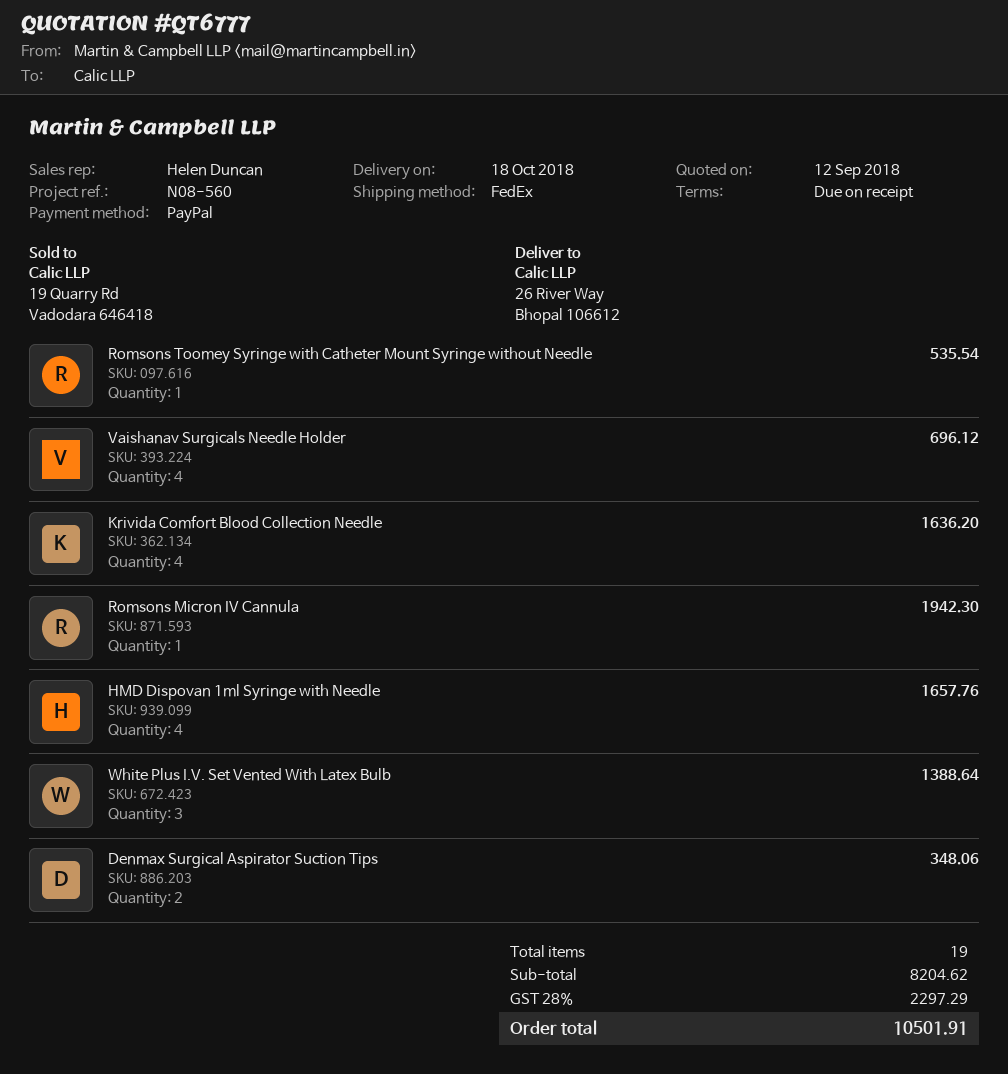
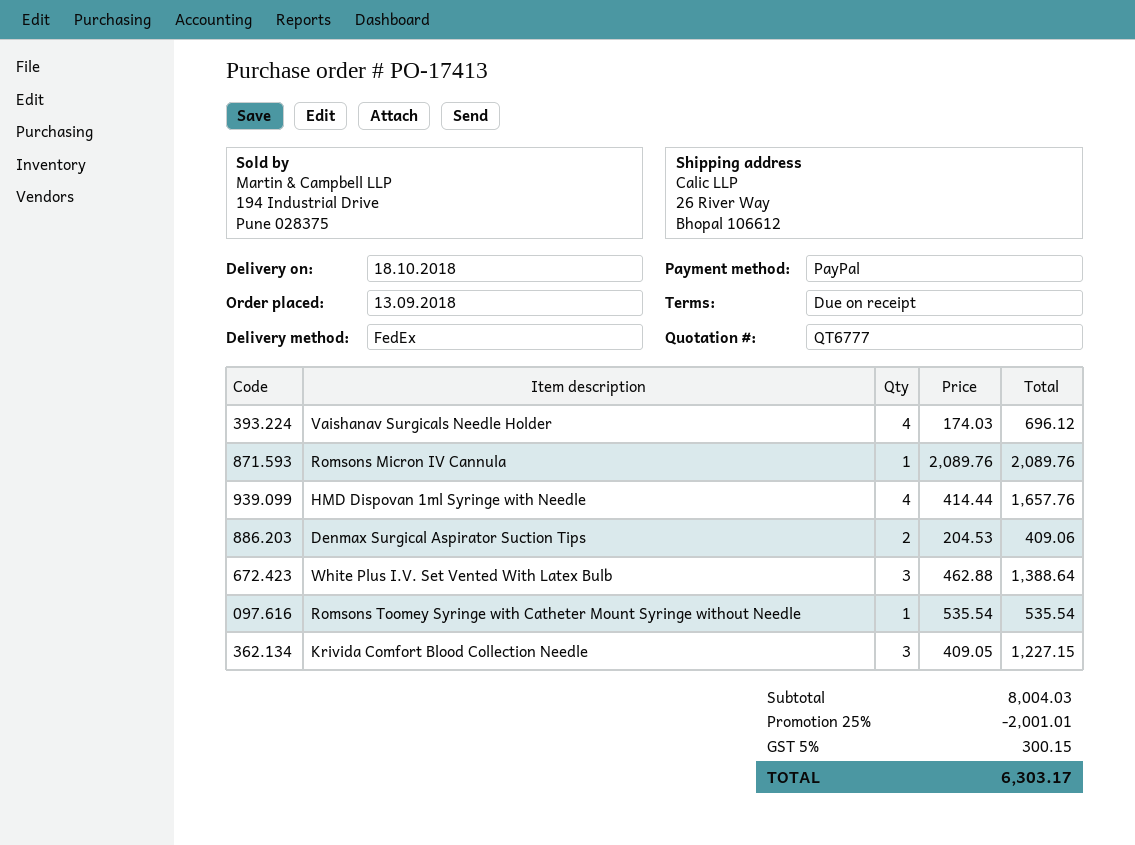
Krivida Comfort Blood Collection Needle: 4 for 1636.20 -> 3 for 1227.15
Romsons Micron IV Cannula: 1 for 1942.30 -> 1 for 2089.76
Denmax Surgical Aspirator Suction Tips: 2 for 348.06 -> 2 for 409.06
subtotal: 8204.62 -> 8004.03
discount: none -> 25% = 2001.01
tax: 28% = 2297.29 -> 5% = 300.15
total: 10501.91 -> 6303.17

